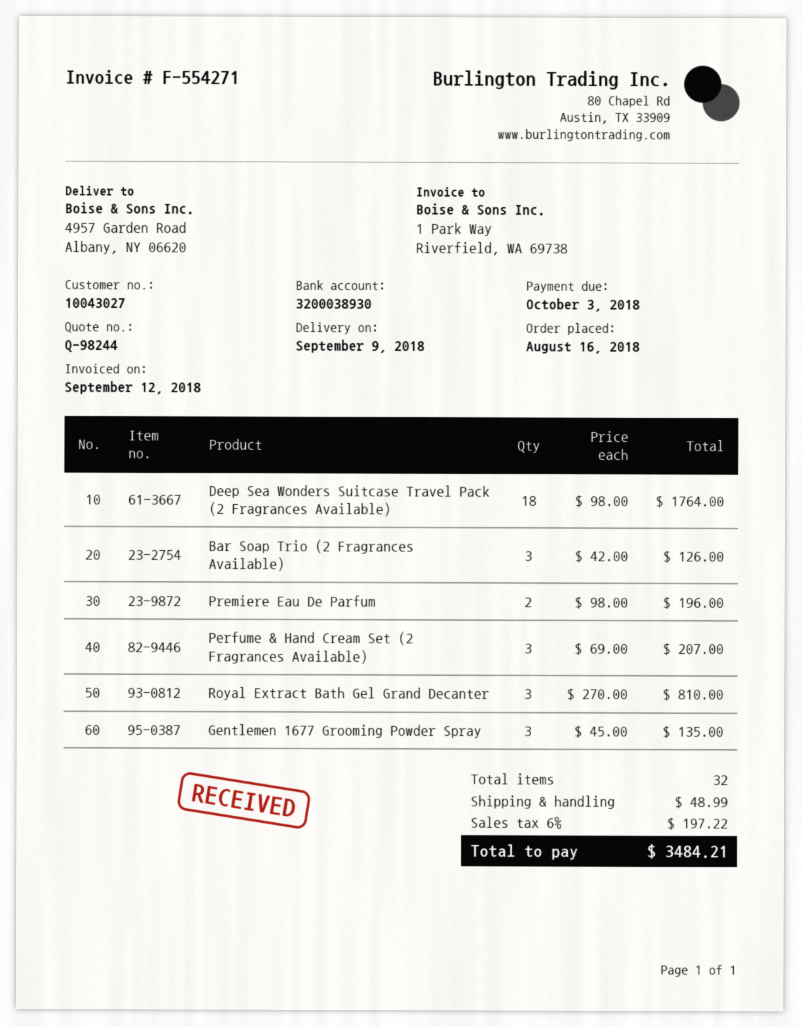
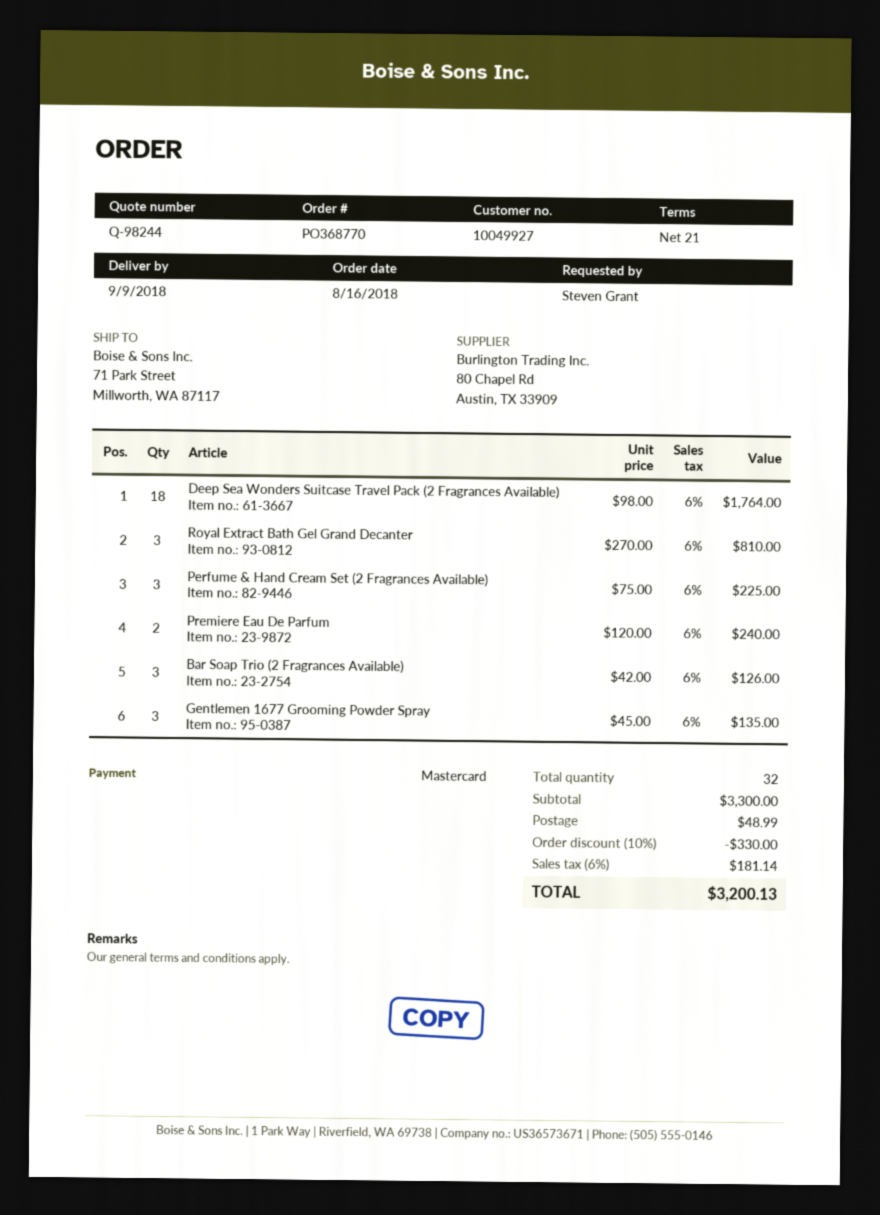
customer number: 10043027 -> 10049927
ship to: 4957 Garden Road, Albany, NY 06620 -> 71 Park Street, Millworth, WA 87117
Premiere Eau De Parfum: 2 x 98.00 = 196.00 -> 2 x 120.00 = 240.00
Perfume & Hand Cream Set (2 Fragrances Available): 3 x 69.00 = 207.00 -> 3 x 75.00 = 225.00
discount: none -> 10% = 330.00
tax: 6% = 197.22 -> 6% = 181.14
total: 3484.21 -> 3200.13

